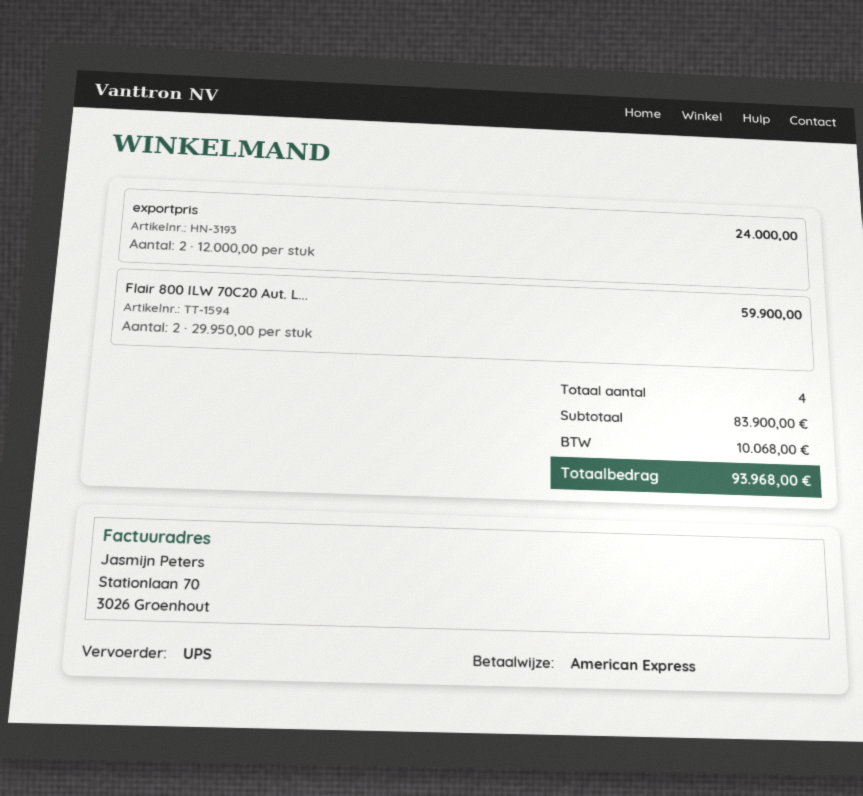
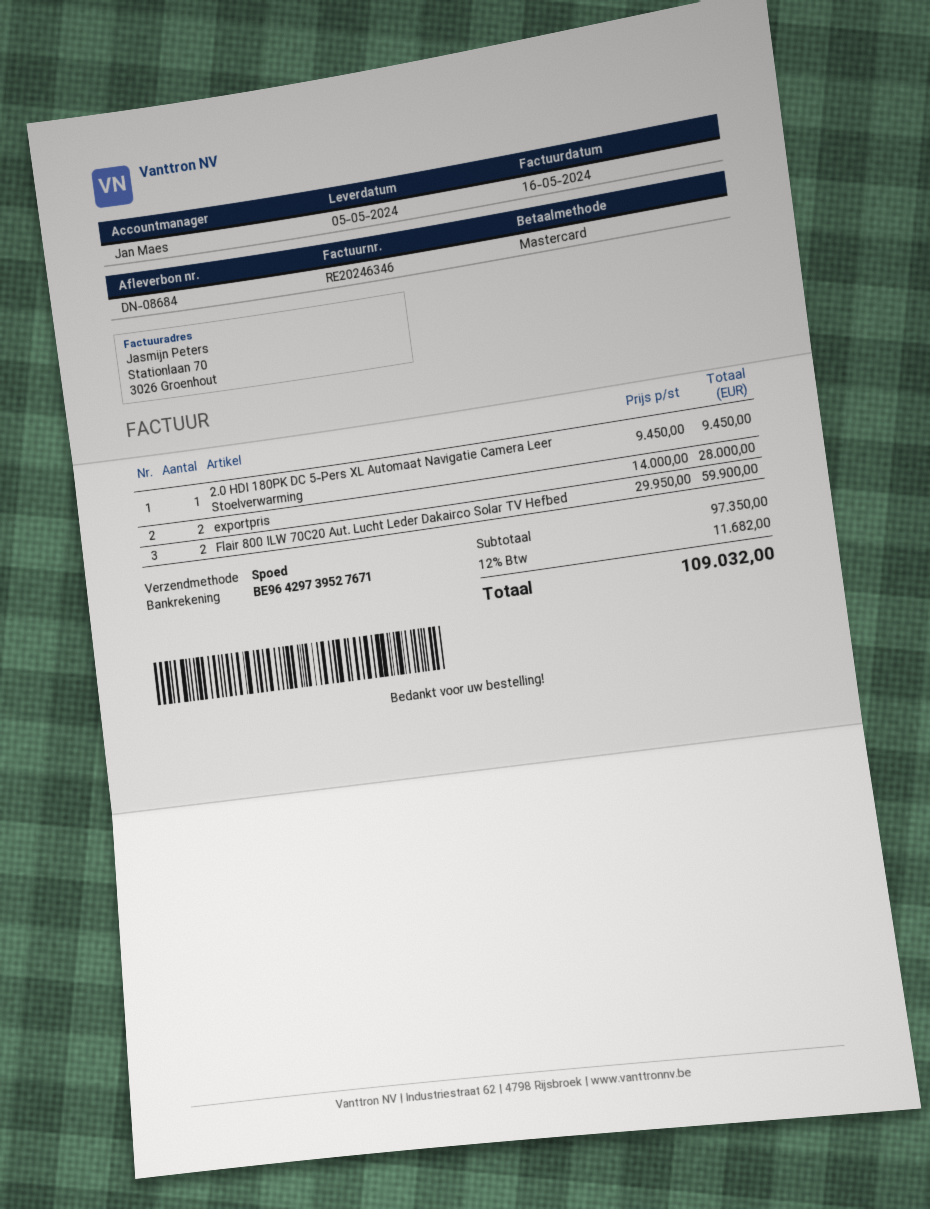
payment method: American Express -> Mastercard
shipping method: UPS -> express
exportpris: 2 x 12000.00 = 24000.00 -> 2 x 14000.00 = 28000.00
2.0 HDI 180PK DC 5-Pers XL Automaat Navigatie Camera Leer Stoelverwarming: none -> 1 x 9450.00 = 9450.00
subtotal: 83900.00 -> 97350.00
tax: 10068.00 -> 11682.00
total: 93968.00 -> 109032.00

